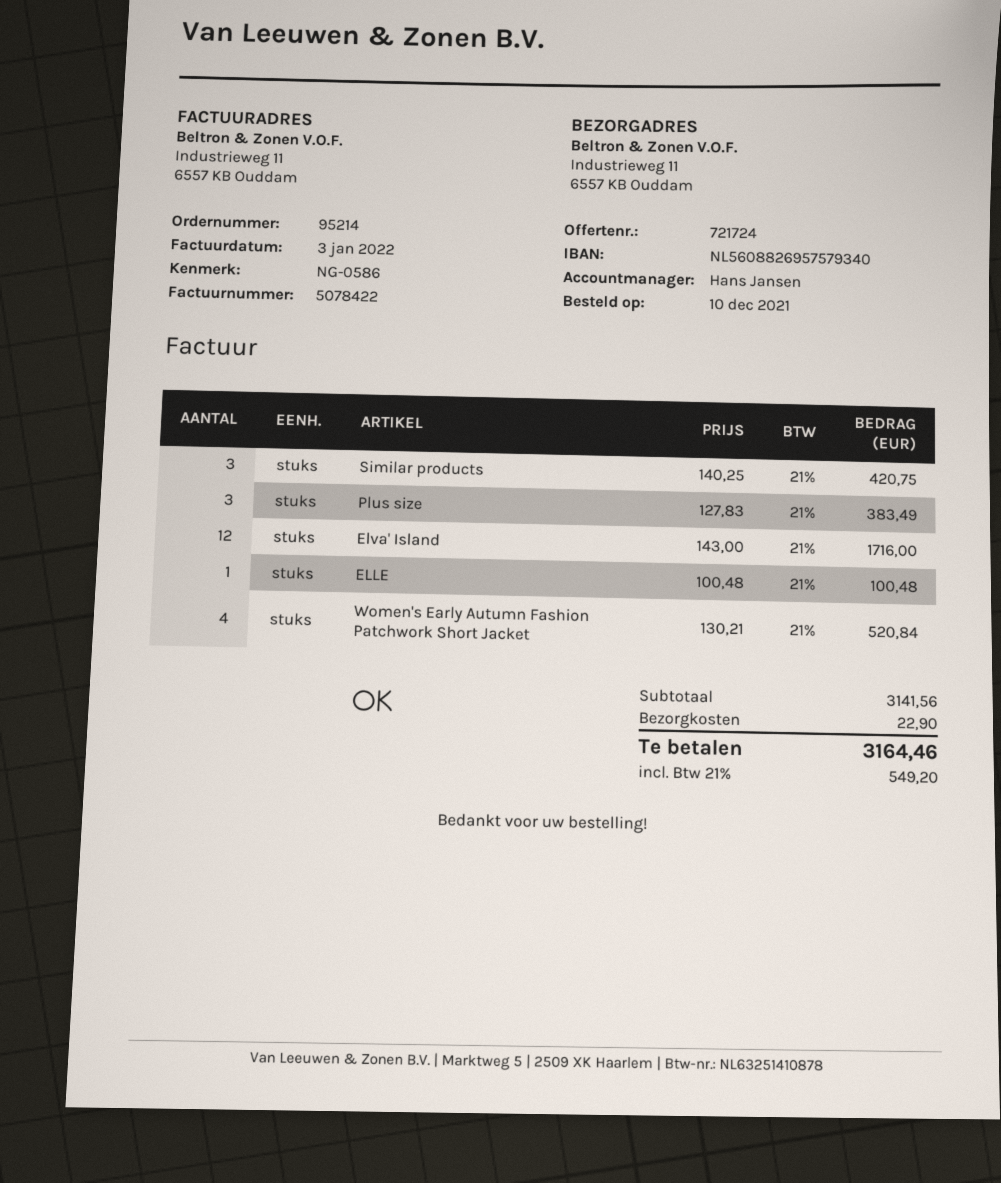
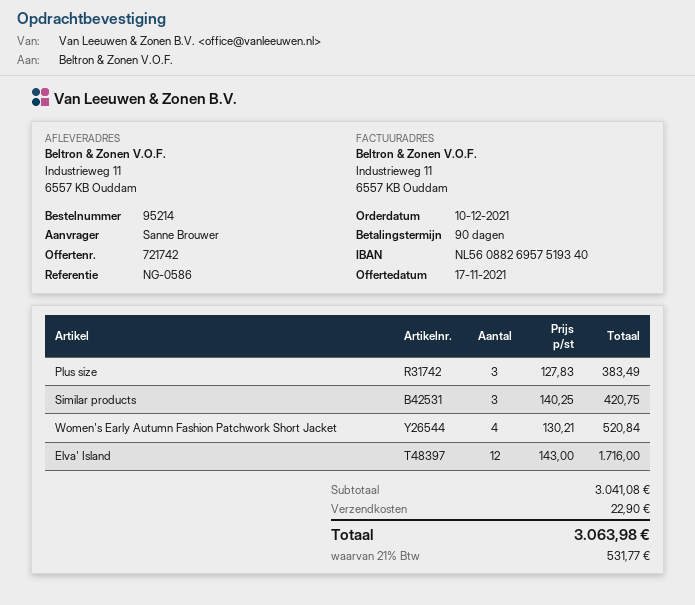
quote number: 721724 -> 721742
bank account: NL5608826957579340 -> NL5608826957519340
ELLE: 1 x 100.48 = 100.48 -> none
subtotal: 3141.56 -> 3041.08
tax: 21% = 549.20 -> 21% = 531.77
total: 3164.46 -> 3063.98

